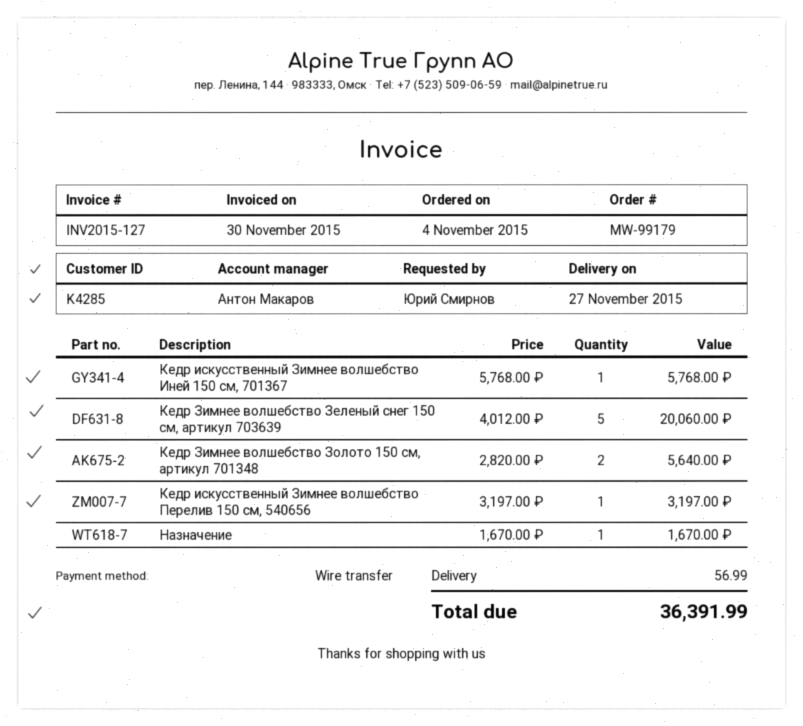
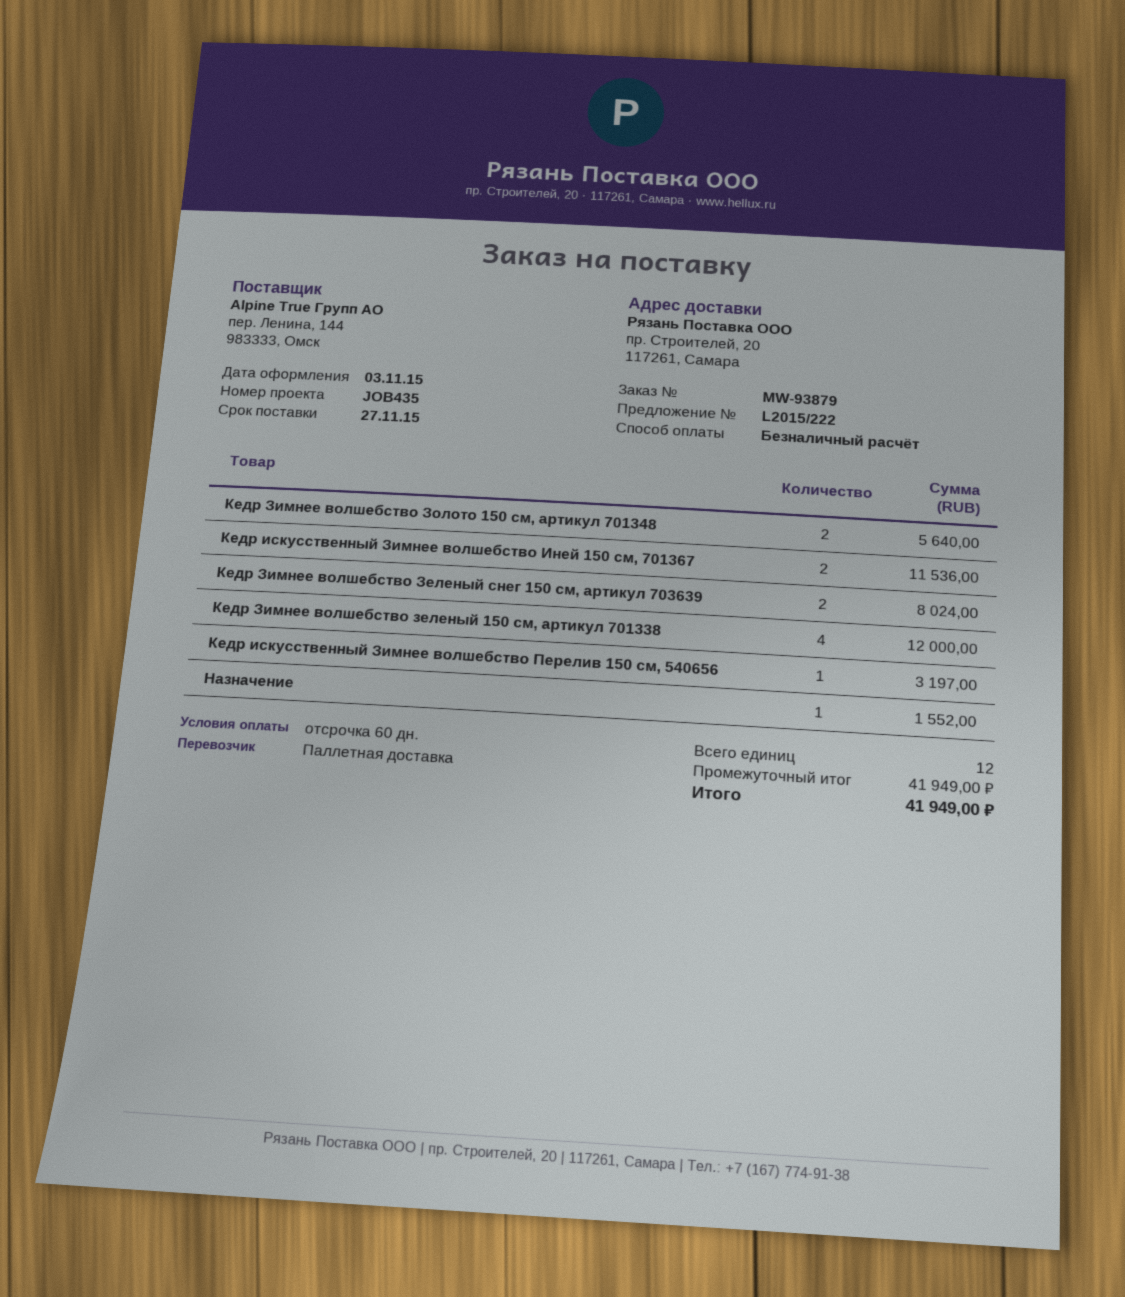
order number: MW-99179 -> MW-93879
order date: 2015-11-04 -> 2015-11-03
Кедр искусственный Зимнее волшебство Иней 150 см, 701367: 1 for 5768.00 -> 2 for 11536.00
Кедр Зимнее волшебство Зеленый снег 150 см, артикул 703639: 5 for 20060.00 -> 2 for 8024.00
Назначение: 1 for 1670.00 -> 1 for 1552.00
Кедр Зимнее волшебство зеленый 150 см, артикул 701338: none -> 4 for 12000.00
shipping: 56.99 -> none
total: 36391.99 -> 41949.00

